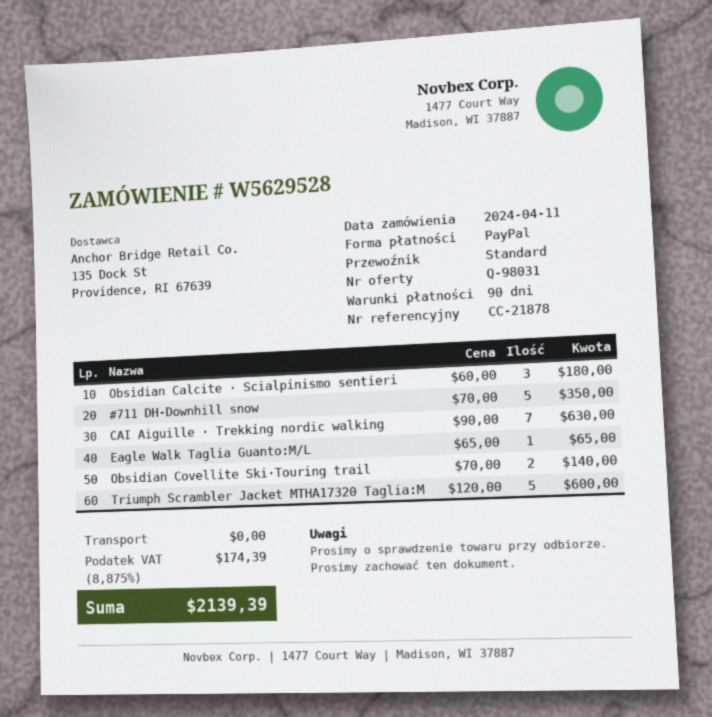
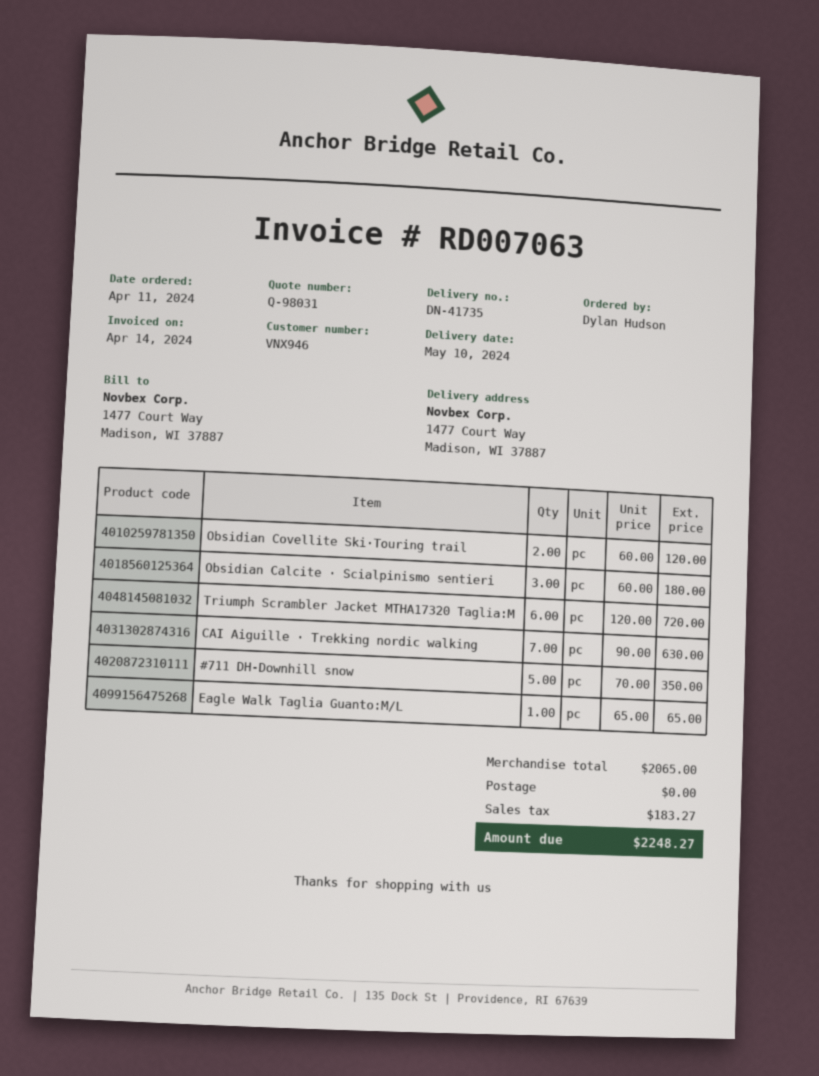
Obsidian Covellite Ski·Touring trail: 2 x 70.00 = 140.00 -> 2 x 60.00 = 120.00
Triumph Scrambler Jacket MTHA17320 Taglia:M: 5 x 120.00 = 600.00 -> 6 x 120.00 = 720.00
tax: 174.39 -> 183.27
total: 2139.39 -> 2248.27

